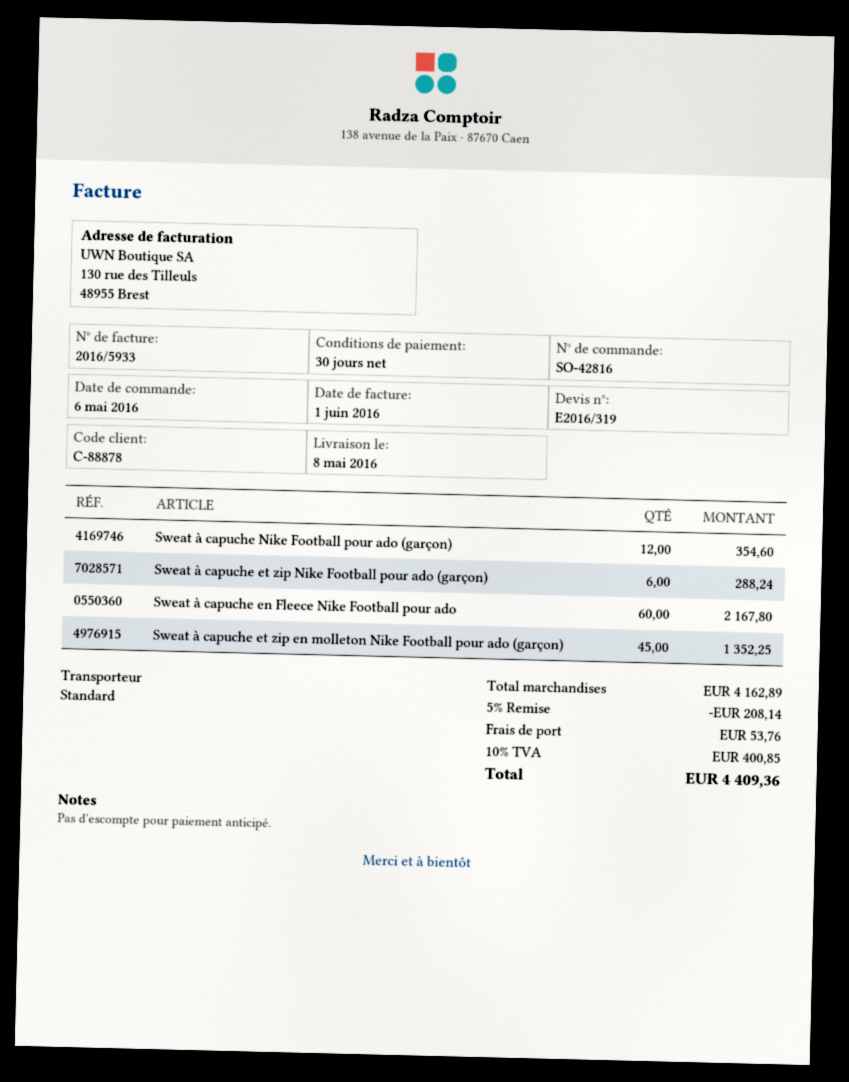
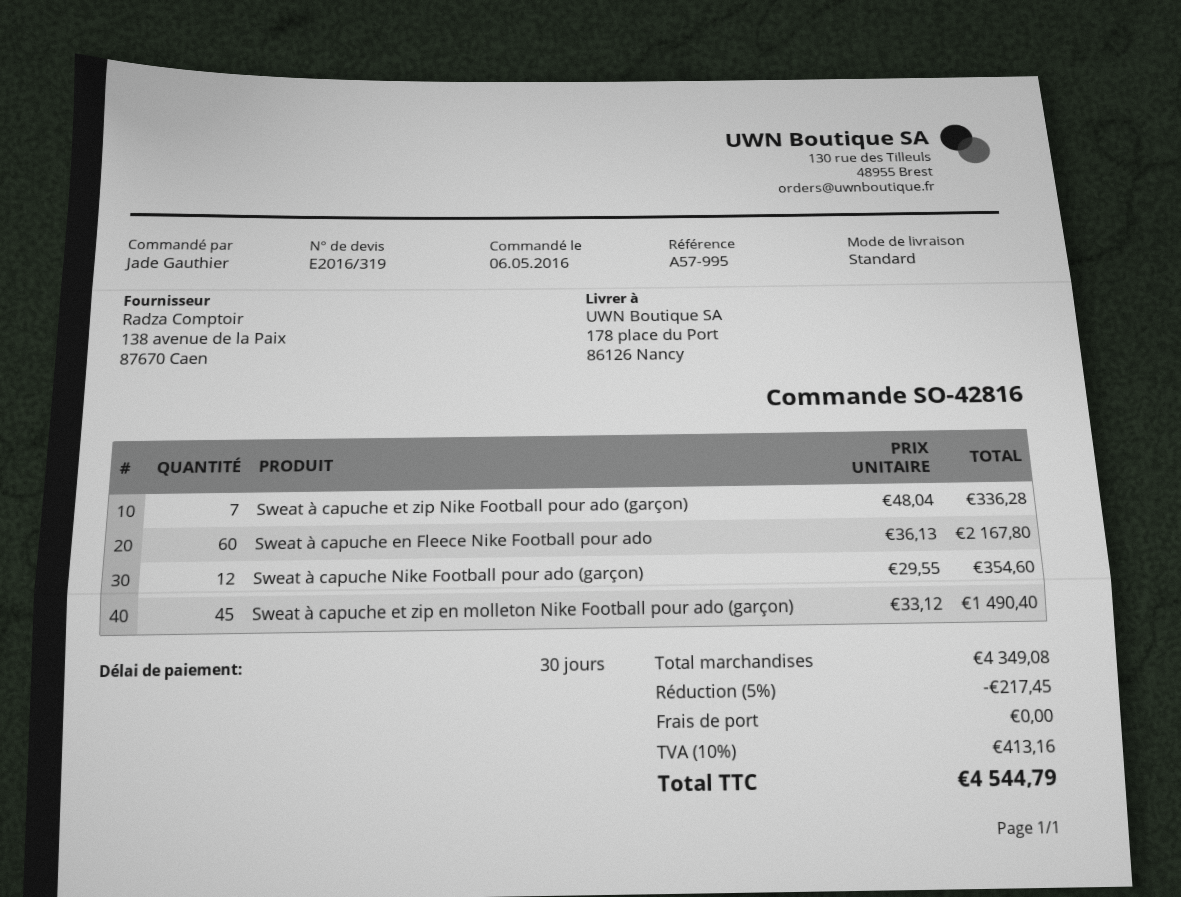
Sweat à capuche et zip Nike Football pour ado (garçon): 6 for 288.24 -> 7 for 336.28
Sweat à capuche et zip en molleton Nike Football pour ado (garçon): 45 for 1352.25 -> 45 for 1490.40
subtotal: 4162.89 -> 4349.08
discount: 5% = 208.14 -> 5% = 217.45
shipping: 53.76 -> 0.00
tax: 10% = 400.85 -> 10% = 413.16
total: 4409.36 -> 4544.79

